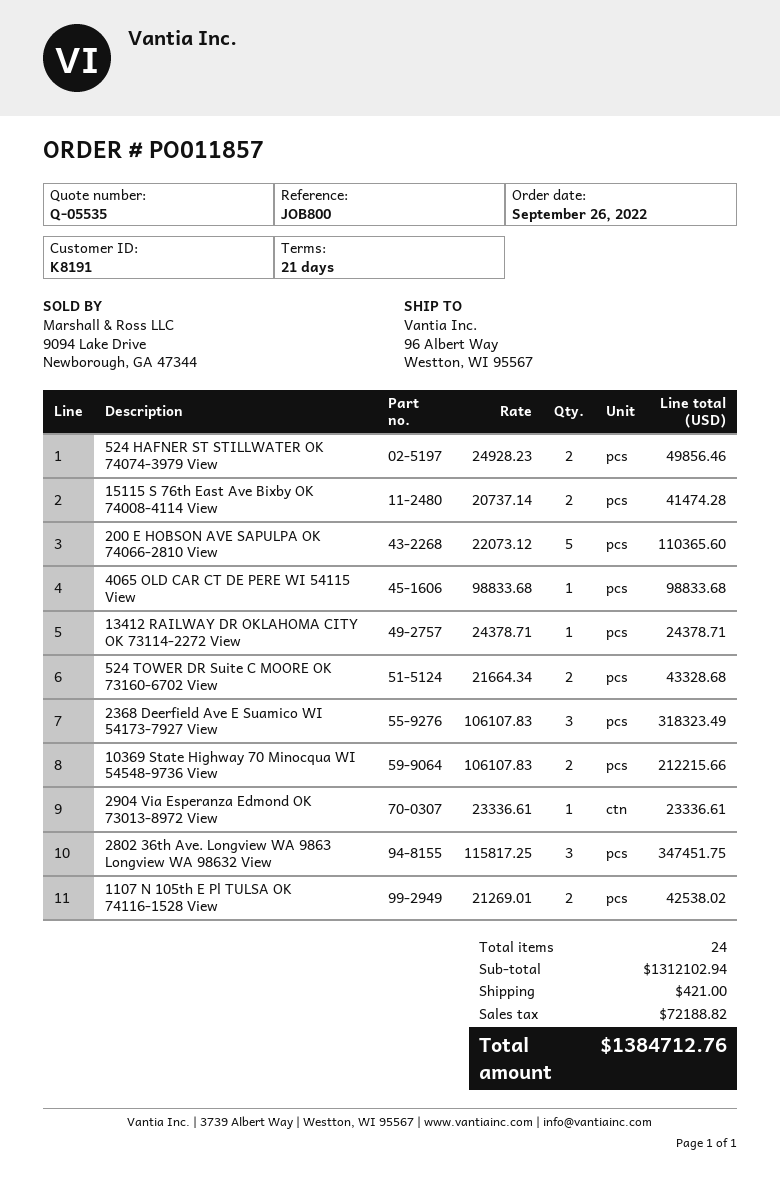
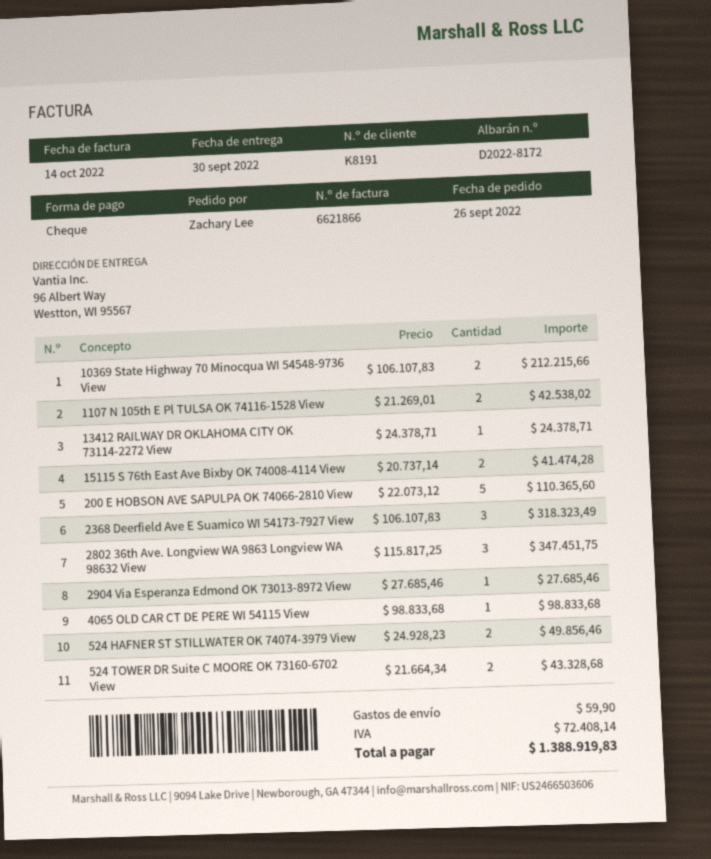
2904 Via Esperanza Edmond OK 73013-8972 View: 1 x 23336.61 = 23336.61 -> 1 x 27685.46 = 27685.46
shipping: 421.00 -> 59.90
tax: 72188.82 -> 72408.14
total: 1384712.76 -> 1388919.83

